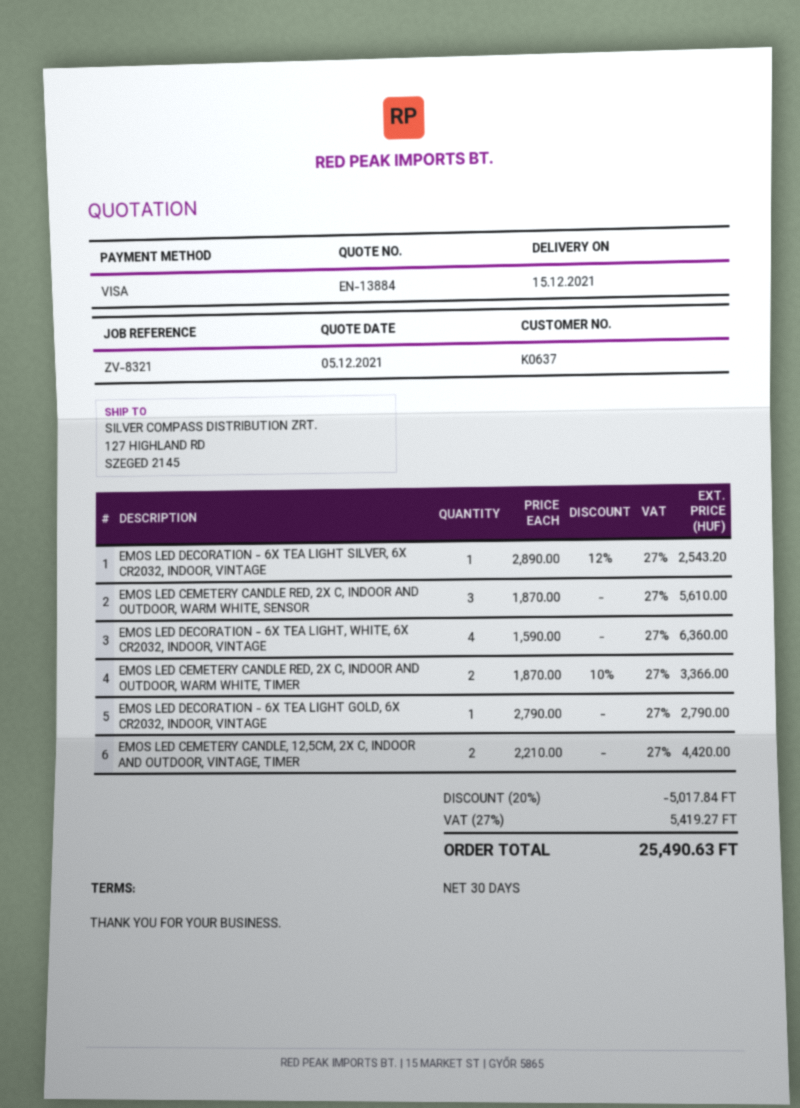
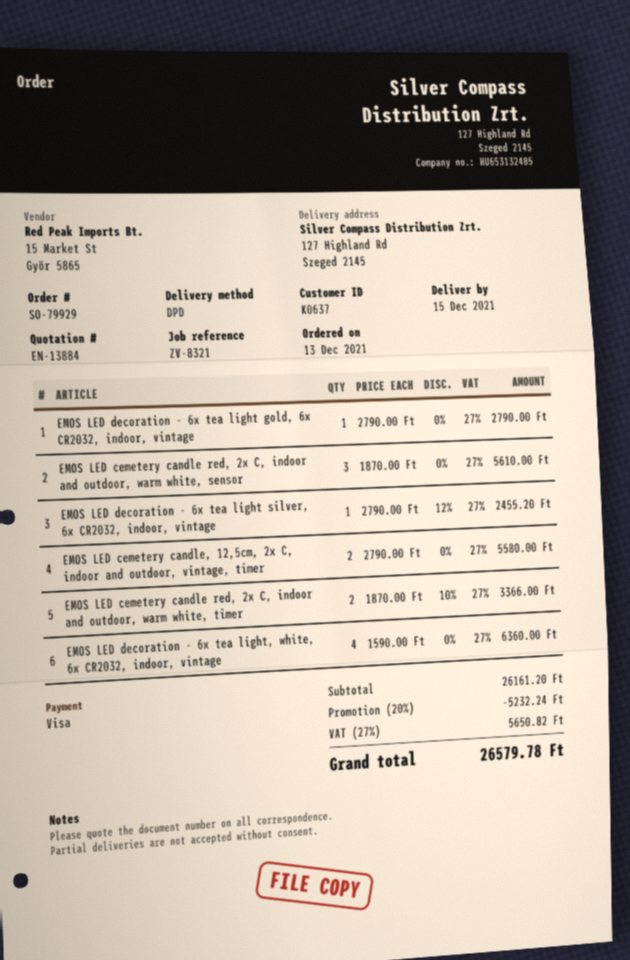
EMOS LED DECORATION - 6X TEA LIGHT SILVER, 6X CR2032, INDOOR, VINTAGE: 1 x 2890.00 - 12% = 2543.20 -> 1 x 2790.00 - 12% = 2455.20
EMOS LED CEMETERY CANDLE, 12,5CM, 2X C, INDOOR AND OUTDOOR, VINTAGE, TIMER: 2 x 2210.00 = 4420.00 -> 2 x 2790.00 = 5580.00
discount: 20% = 5017.84 -> 20% = 5232.24
tax: 27% = 5419.27 -> 27% = 5650.82
total: 25490.63 -> 26579.78

